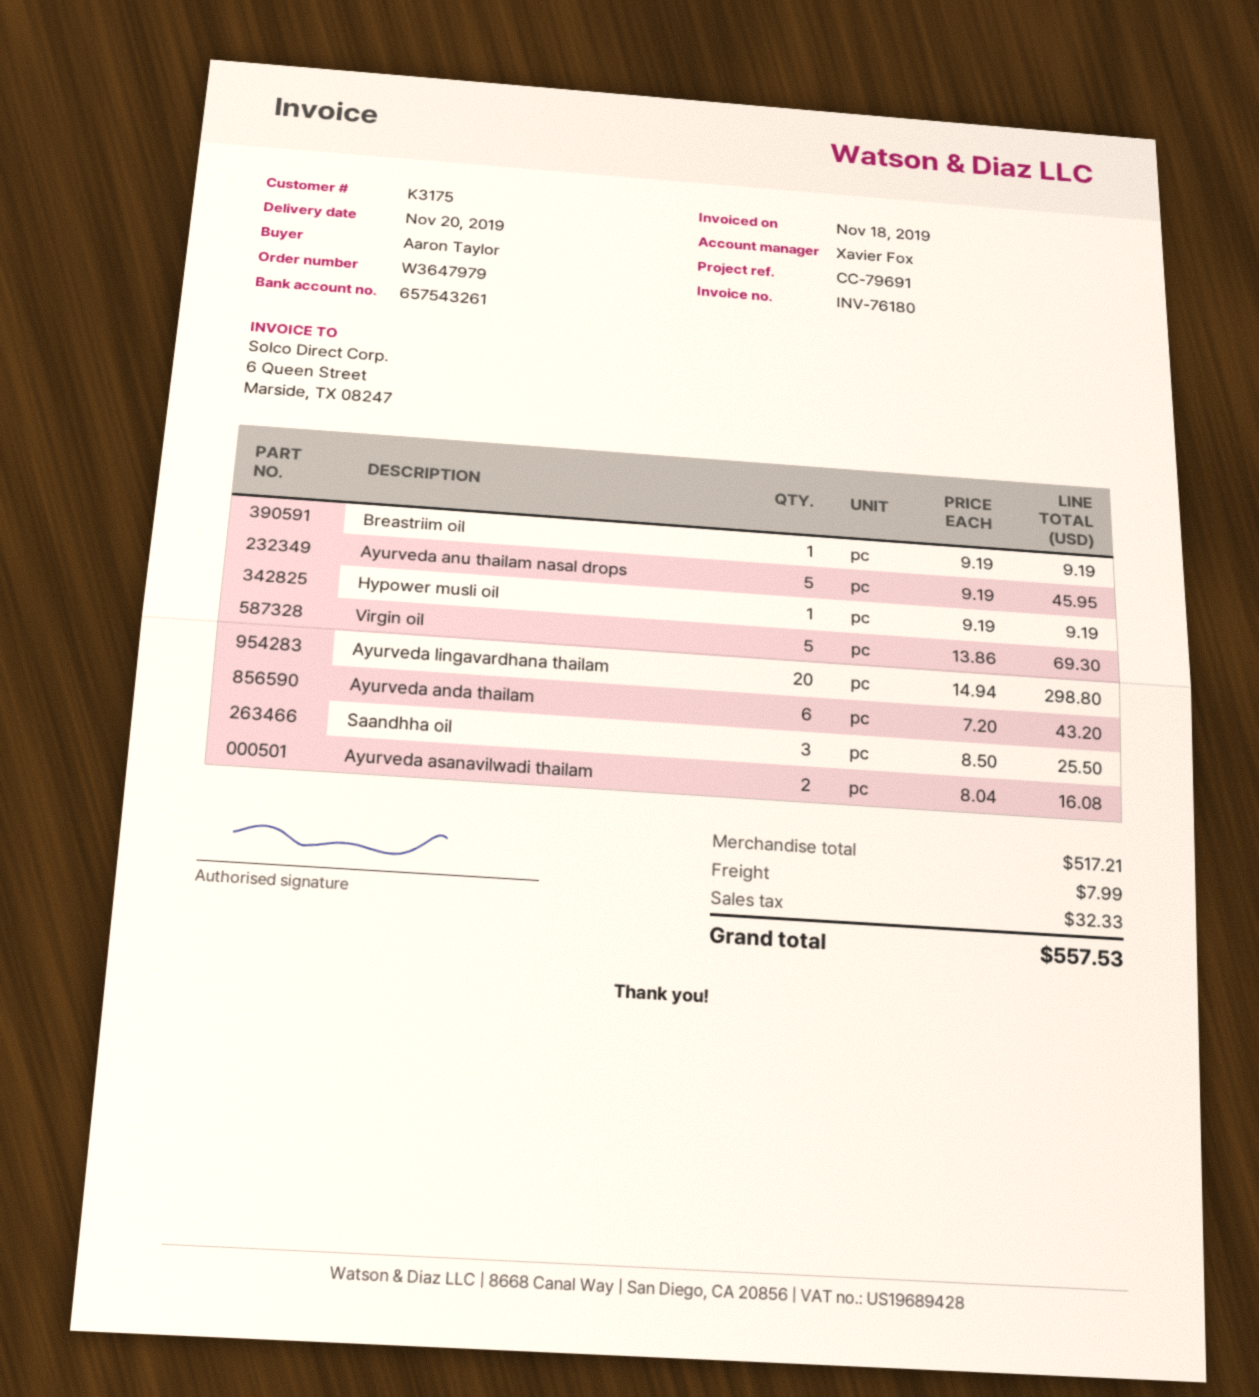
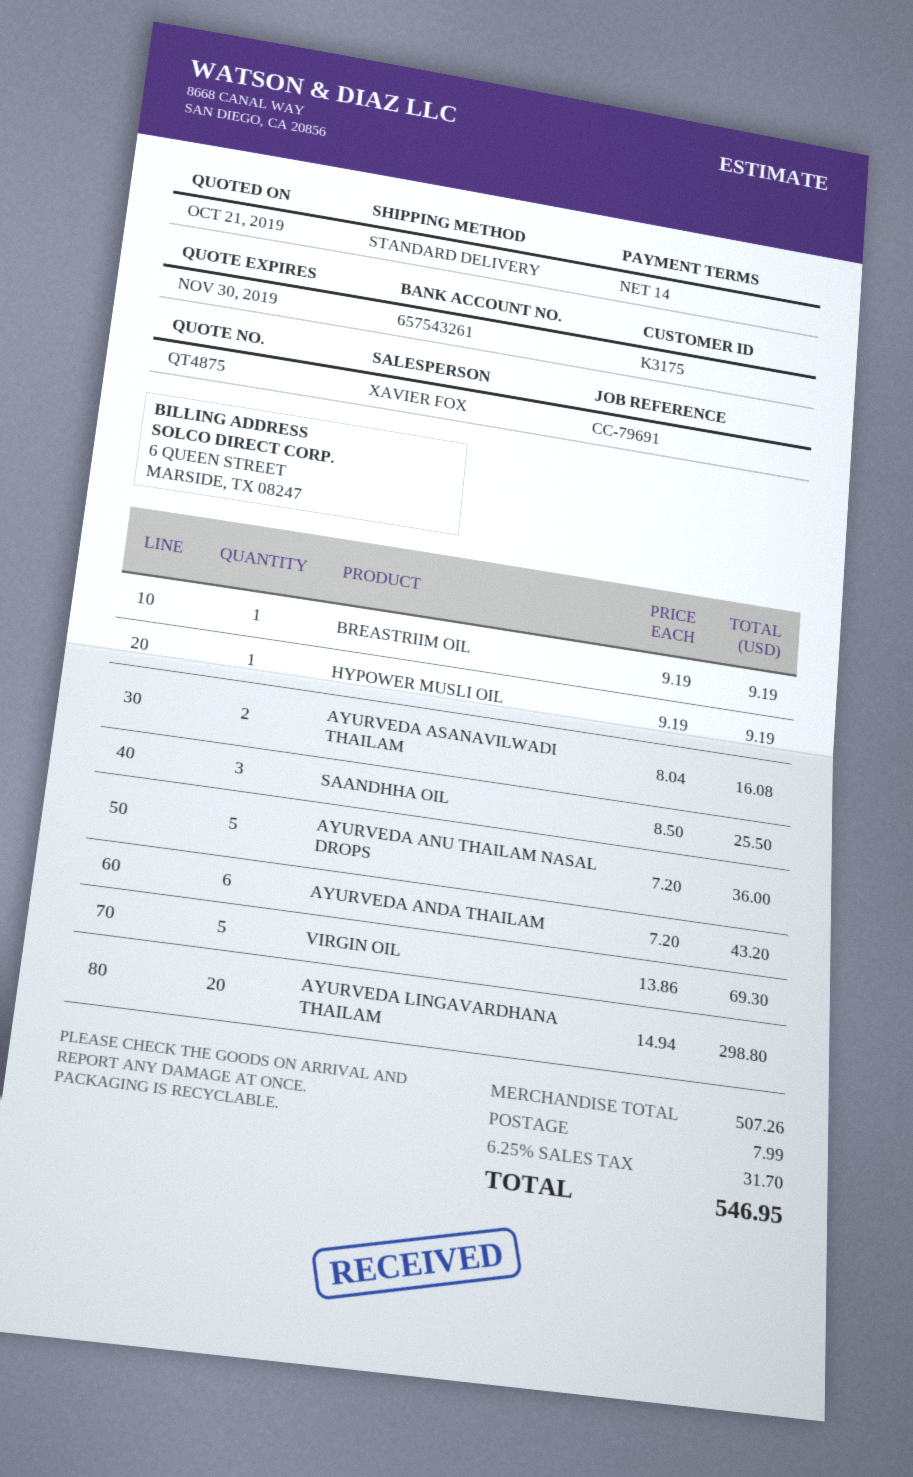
Ayurveda anu thailam nasal drops: 5 x 9.19 = 45.95 -> 5 x 7.20 = 36.00
subtotal: 517.21 -> 507.26
tax: 32.33 -> 31.70
total: 557.53 -> 546.95

